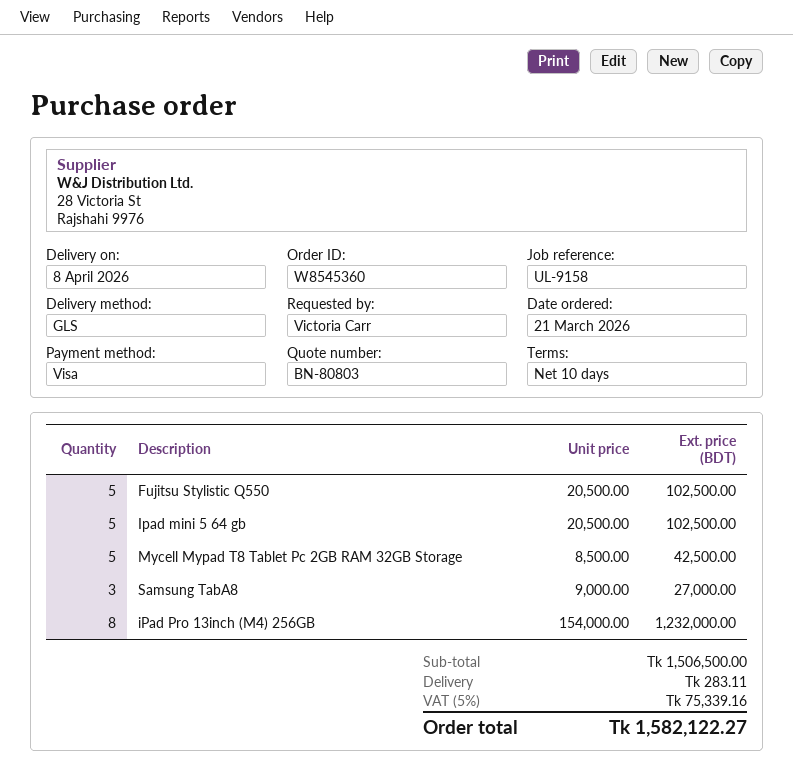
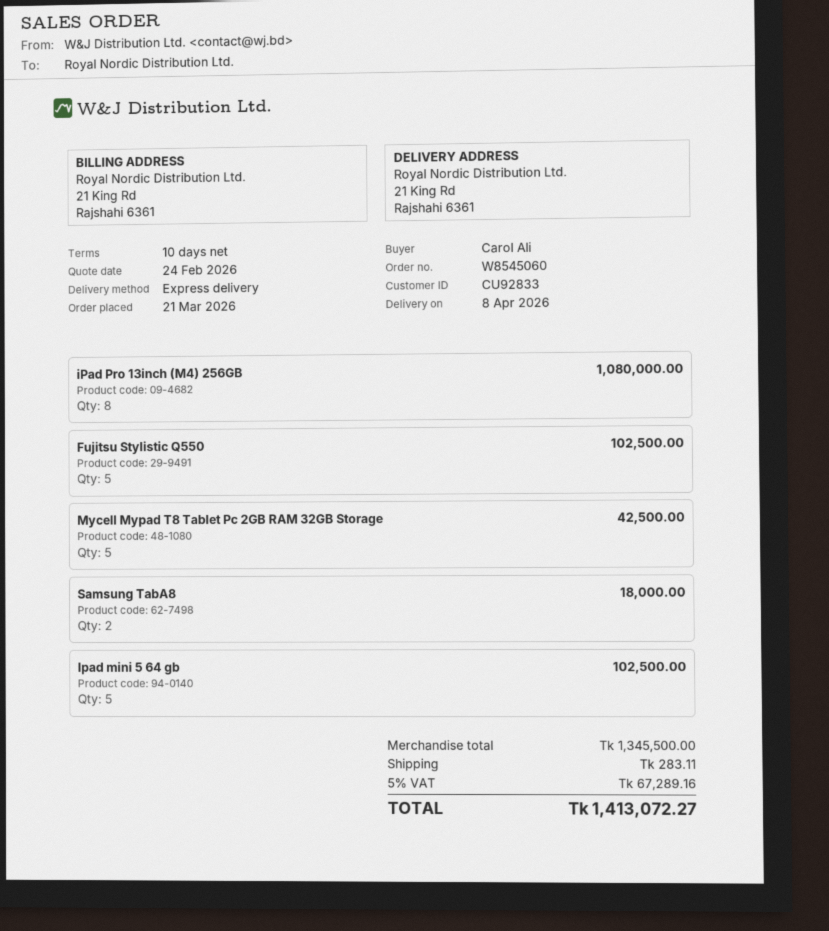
order number: W8545360 -> W8545060
ordered by: Victoria Carr -> Carol Ali
shipping method: GLS -> express
Samsung TabA8: 3 for 27000.00 -> 2 for 18000.00
iPad Pro 13inch (M4) 256GB: 8 for 1232000.00 -> 8 for 1080000.00
subtotal: 1506500.00 -> 1345500.00
tax: 5% = 75339.16 -> 5% = 67289.16
total: 1582122.27 -> 1413072.27

